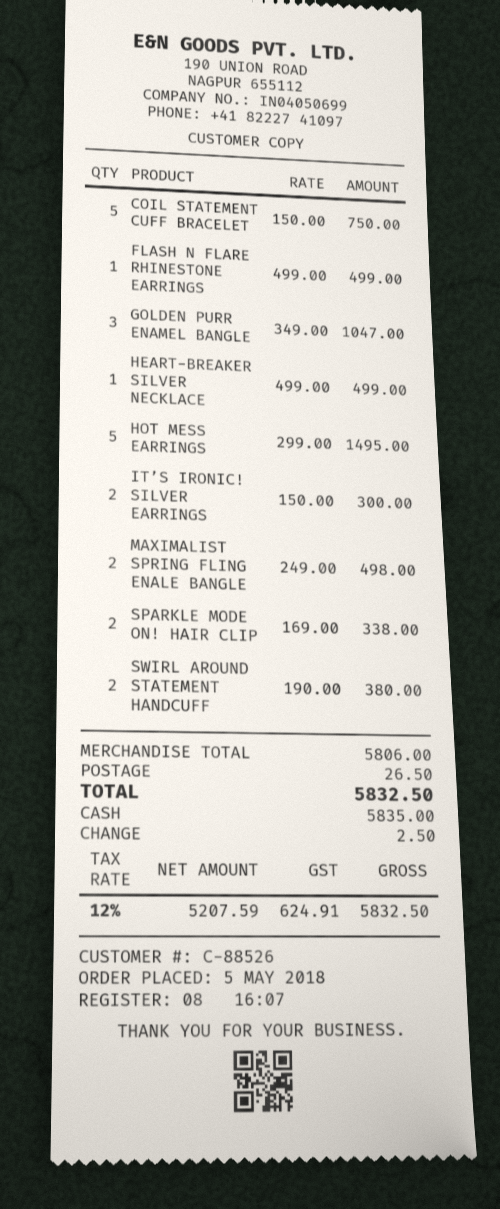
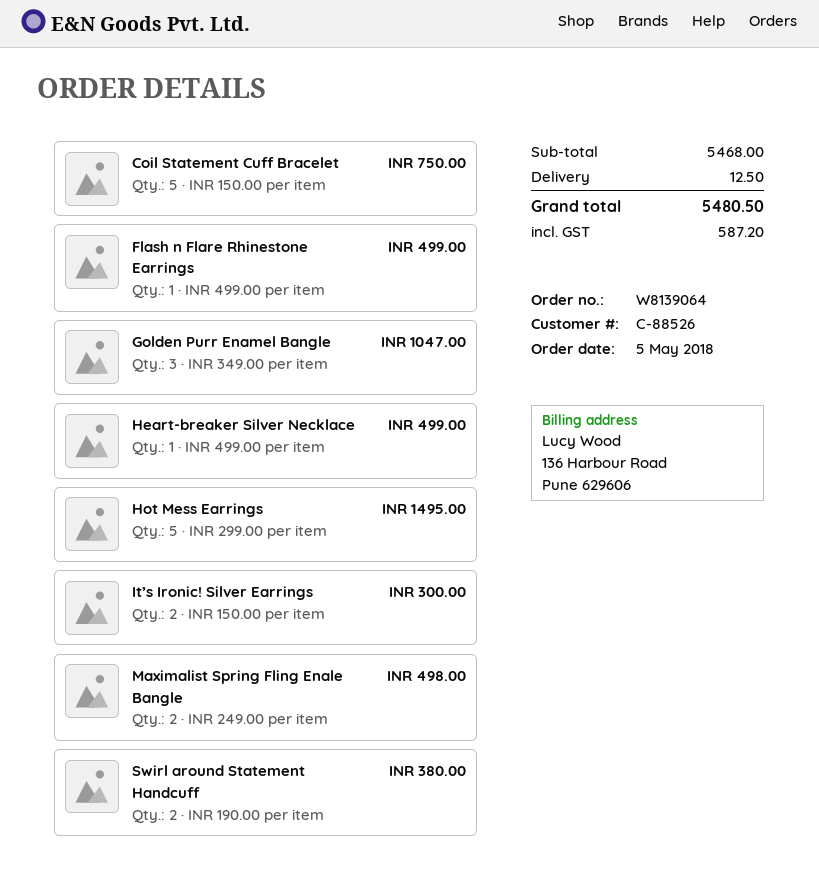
SPARKLE MODE ON! HAIR CLIP: 2 x 169.00 = 338.00 -> none
subtotal: 5806.00 -> 5468.00
shipping: 26.50 -> 12.50
tax: 624.91 -> 587.20
total: 5832.50 -> 5480.50

